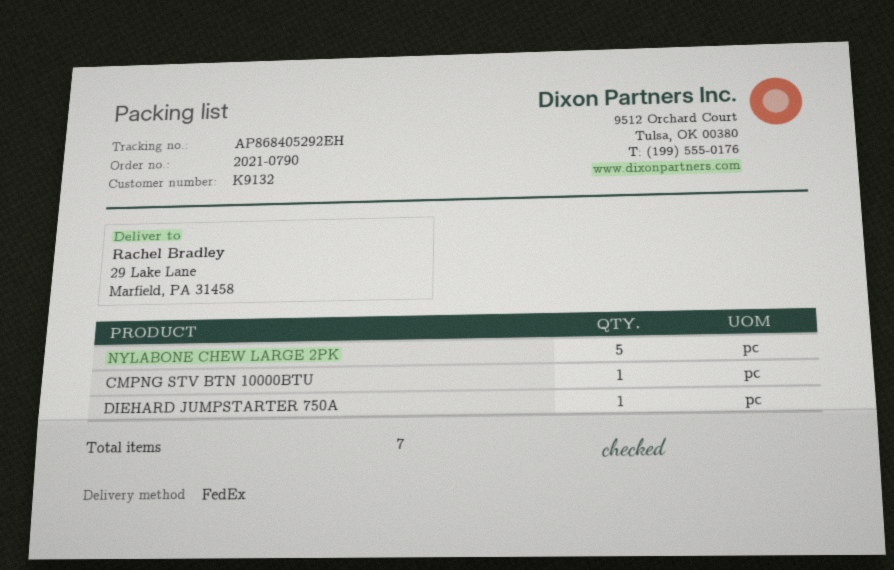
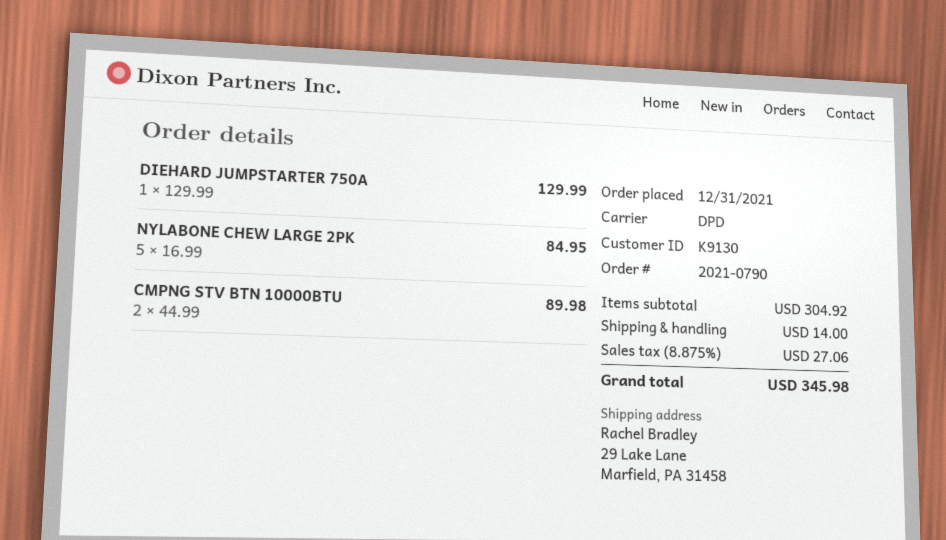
customer number: K9132 -> K9130
shipping method: FedEx -> DPD
CMPNG STV BTN 10000BTU: 1 -> 2

